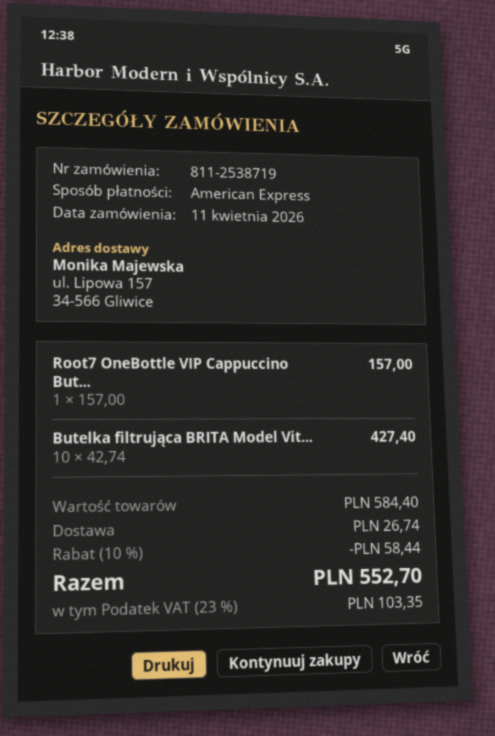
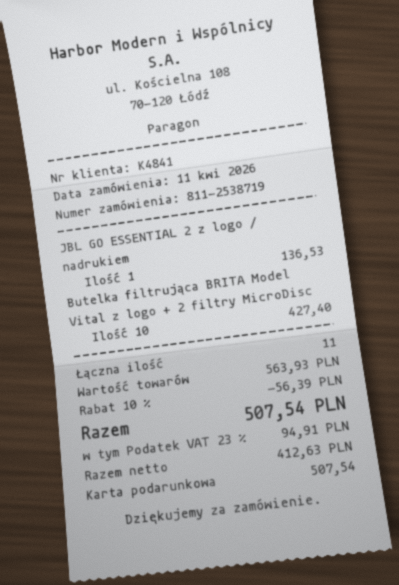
payment method: American Express -> gift card
Root7 OneBottle VIP Cappuccino But...: 1 for 157.00 -> none
JBL GO ESSENTIAL 2 z logo / nadrukiem: none -> 1 for 136.53
subtotal: 584.40 -> 563.93
discount: 10% = 58.44 -> 10% = 56.39
shipping: 26.74 -> none
tax: 23% = 103.35 -> 23% = 94.91
total: 552.70 -> 507.54

